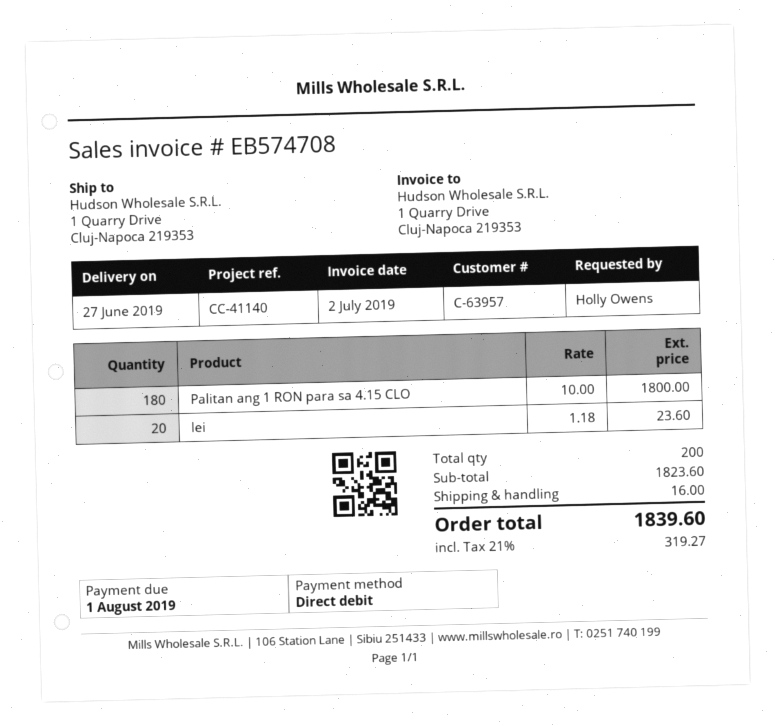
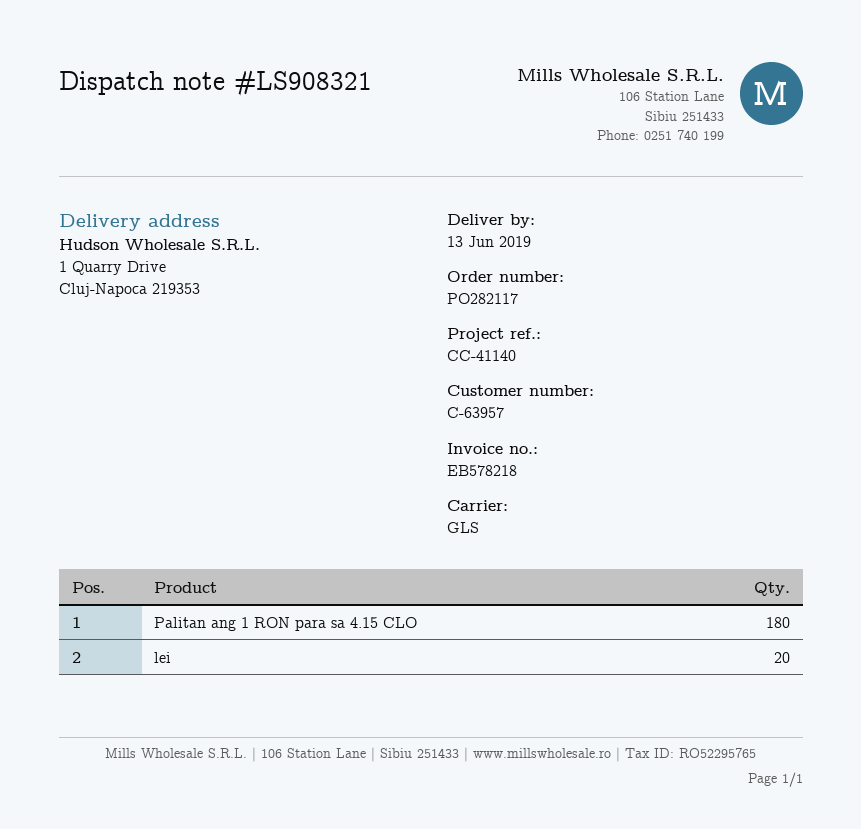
delivery date: 2019-06-27 -> 2019-06-13
invoice number: EB574708 -> EB578218

